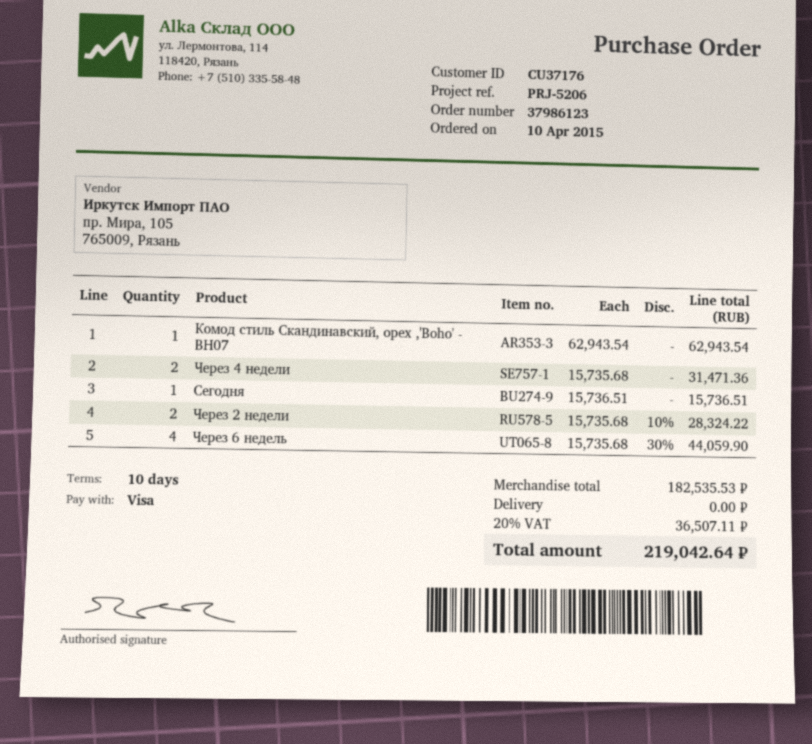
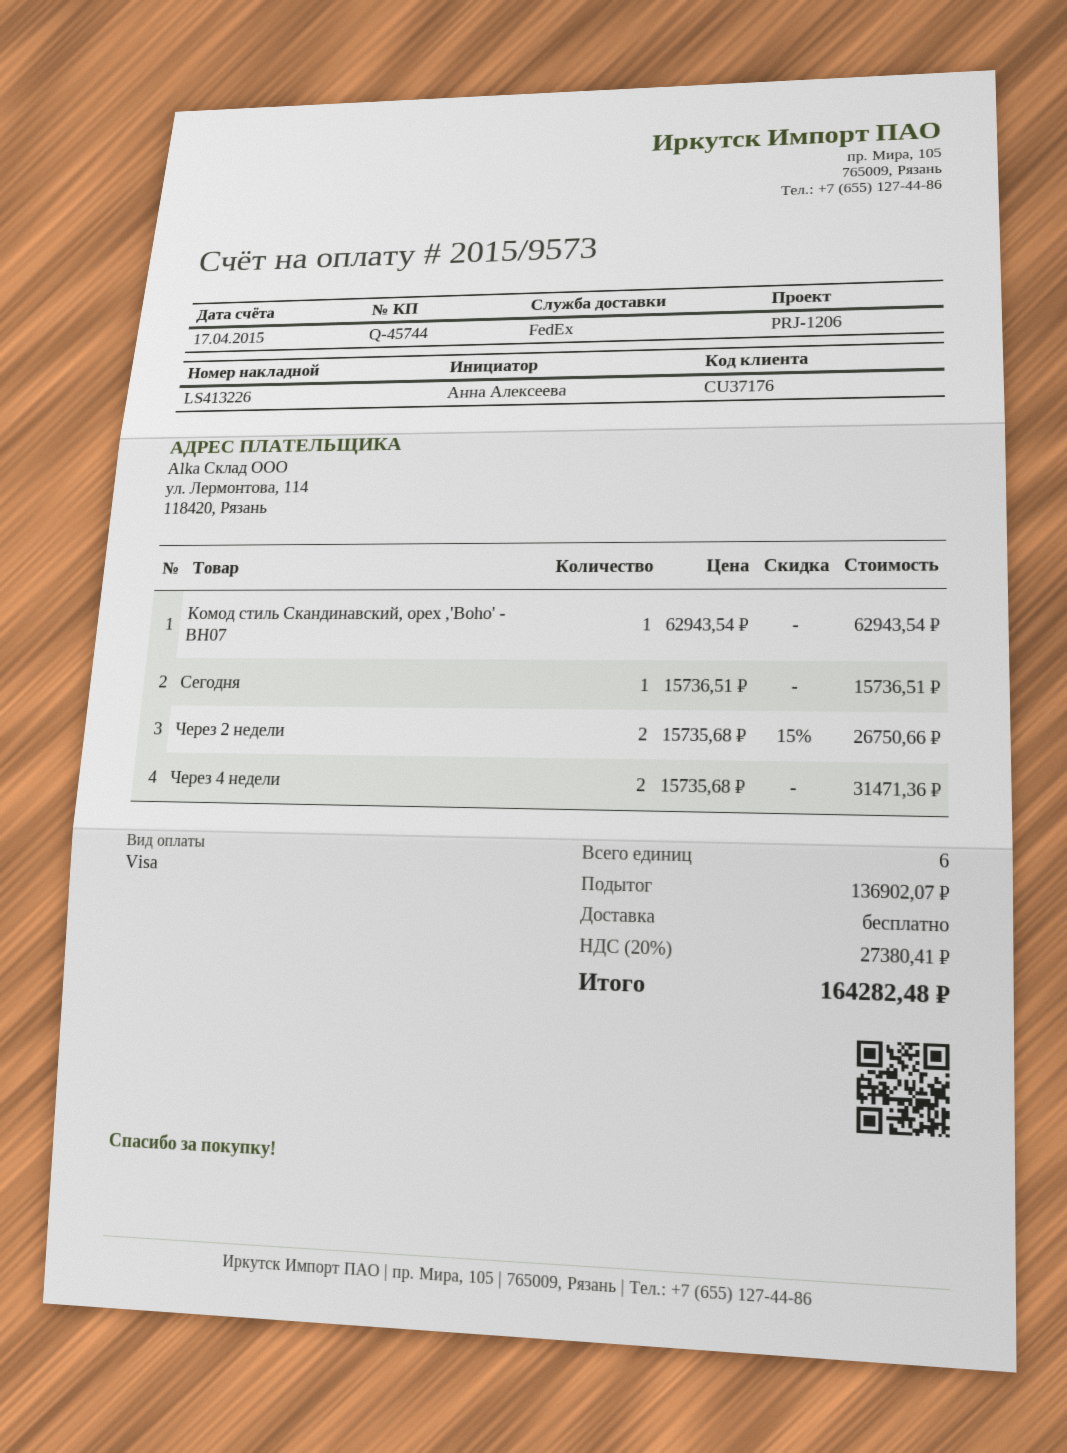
reference: PRJ-5206 -> PRJ-1206
Через 2 недели: 2 x 15735.68 - 10% = 28324.22 -> 2 x 15735.68 - 15% = 26750.66
Через 6 недель: 4 x 15735.68 - 30% = 44059.90 -> none
subtotal: 182535.53 -> 136902.07
tax: 20% = 36507.11 -> 20% = 27380.41
total: 219042.64 -> 164282.48

